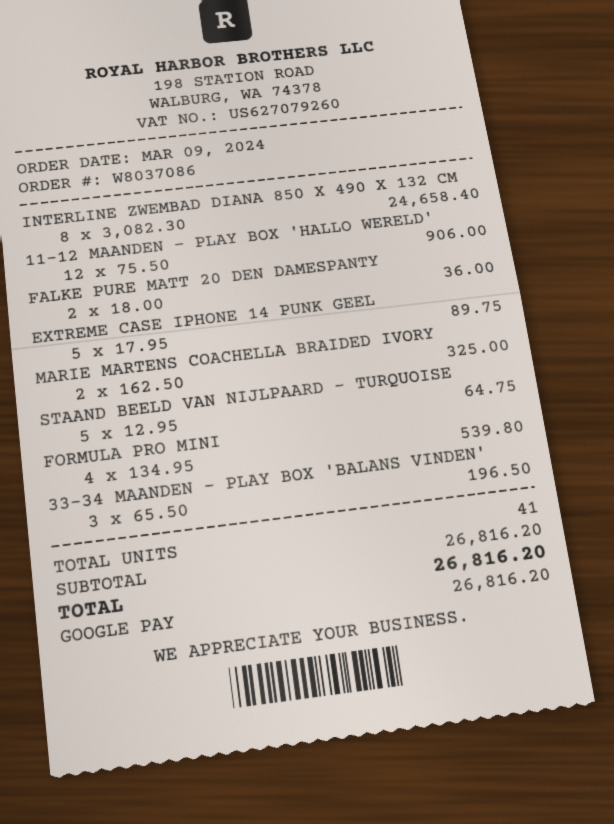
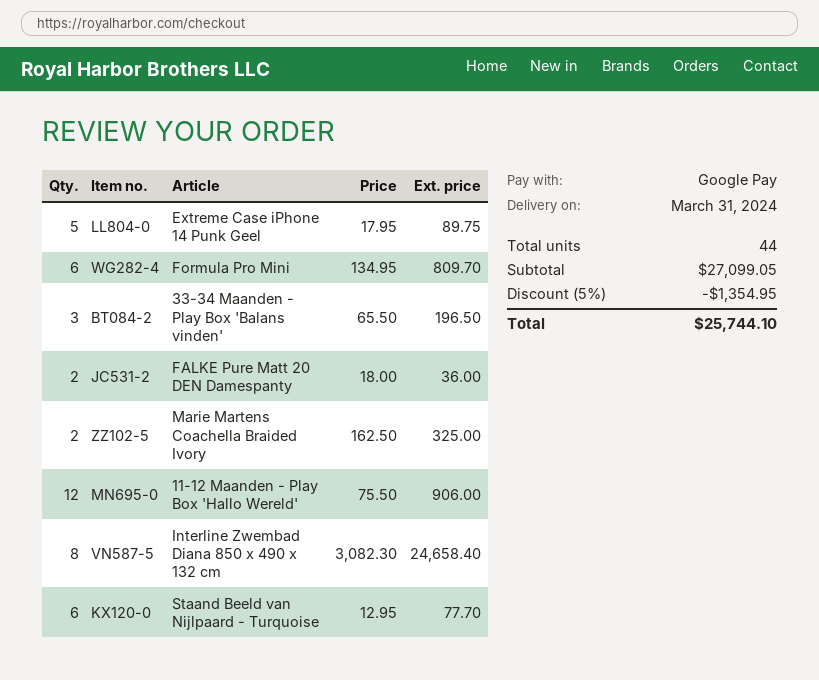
STAAND BEELD VAN NIJLPAARD - TURQUOISE: 5 x 12.95 = 64.75 -> 6 x 12.95 = 77.70
FORMULA PRO MINI: 4 x 134.95 = 539.80 -> 6 x 134.95 = 809.70
total quantity: 41 -> 44
subtotal: 26816.20 -> 27099.05
discount: none -> 5% = 1354.95
total: 26816.20 -> 25744.10

